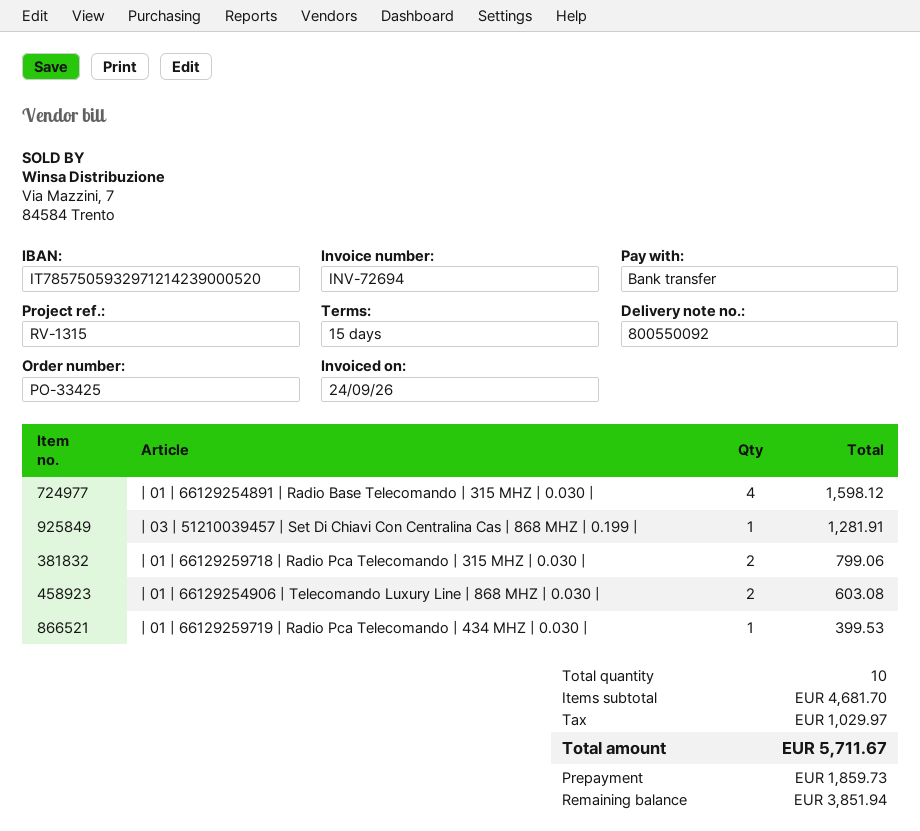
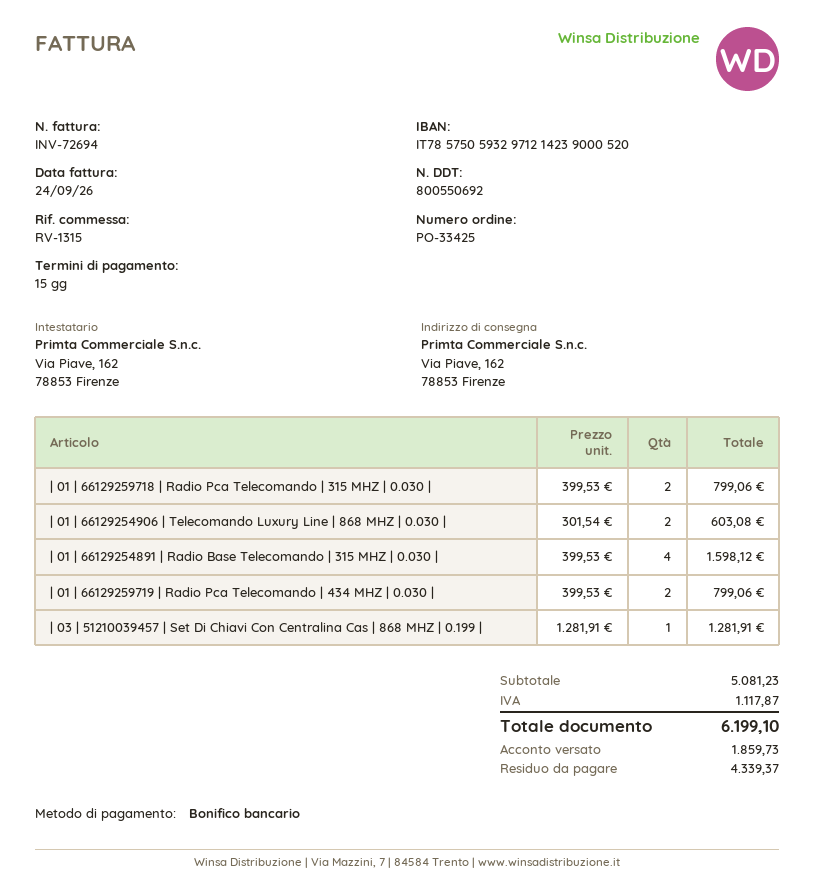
delivery note number: 800550092 -> 800550692
| 01 | 66129259719 | Radio Pca Telecomando | 434 MHZ | 0.030 |: 1 for 399.53 -> 2 for 799.06
subtotal: 4681.70 -> 5081.23
tax: 1029.97 -> 1117.87
total: 5711.67 -> 6199.10
balance: 3851.94 -> 4339.37

